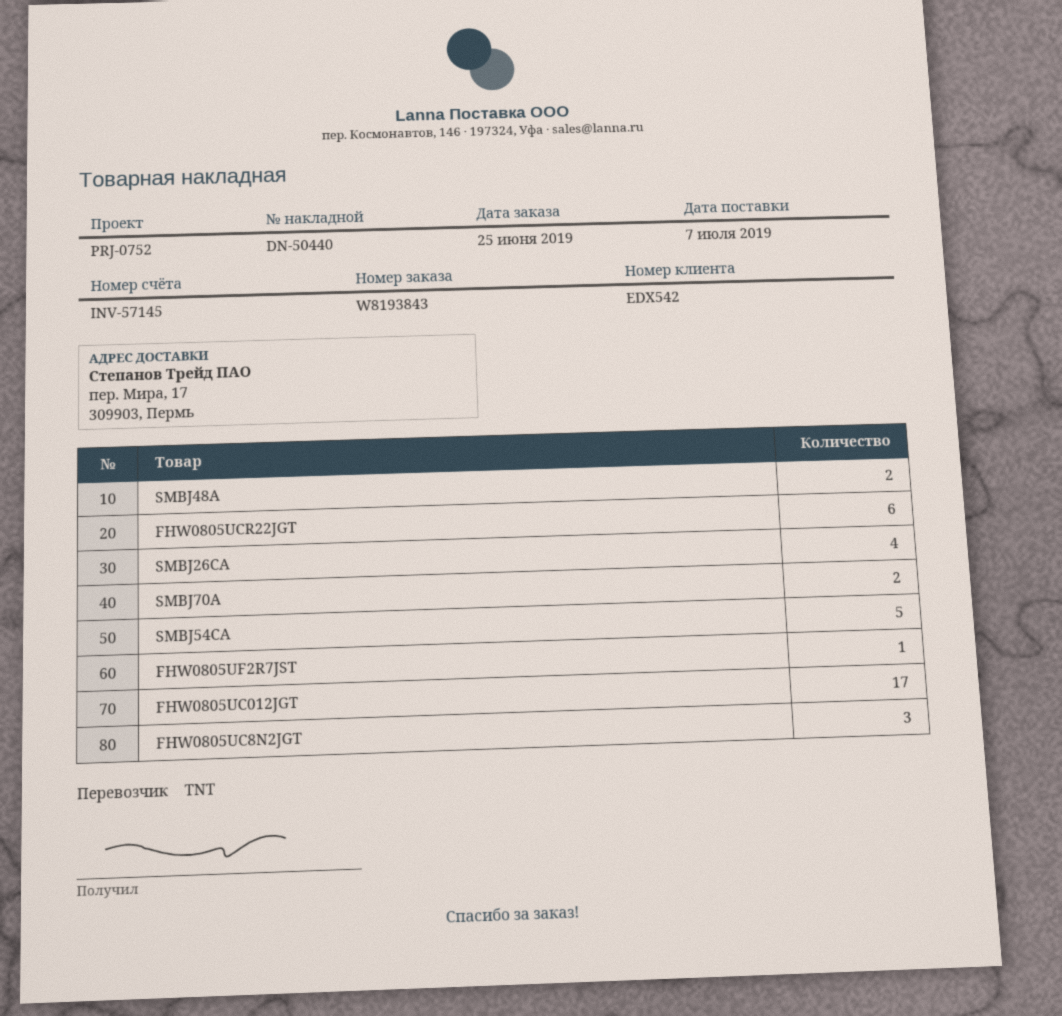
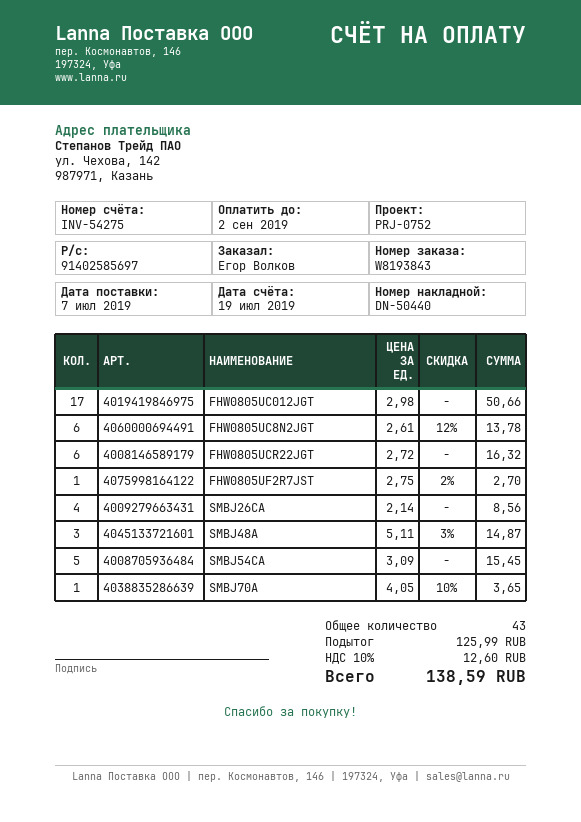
invoice number: INV-57145 -> INV-54275
SMBJ48A: 2 -> 3
SMBJ70A: 2 -> 1
FHW0805UC8N2JGT: 3 -> 6

